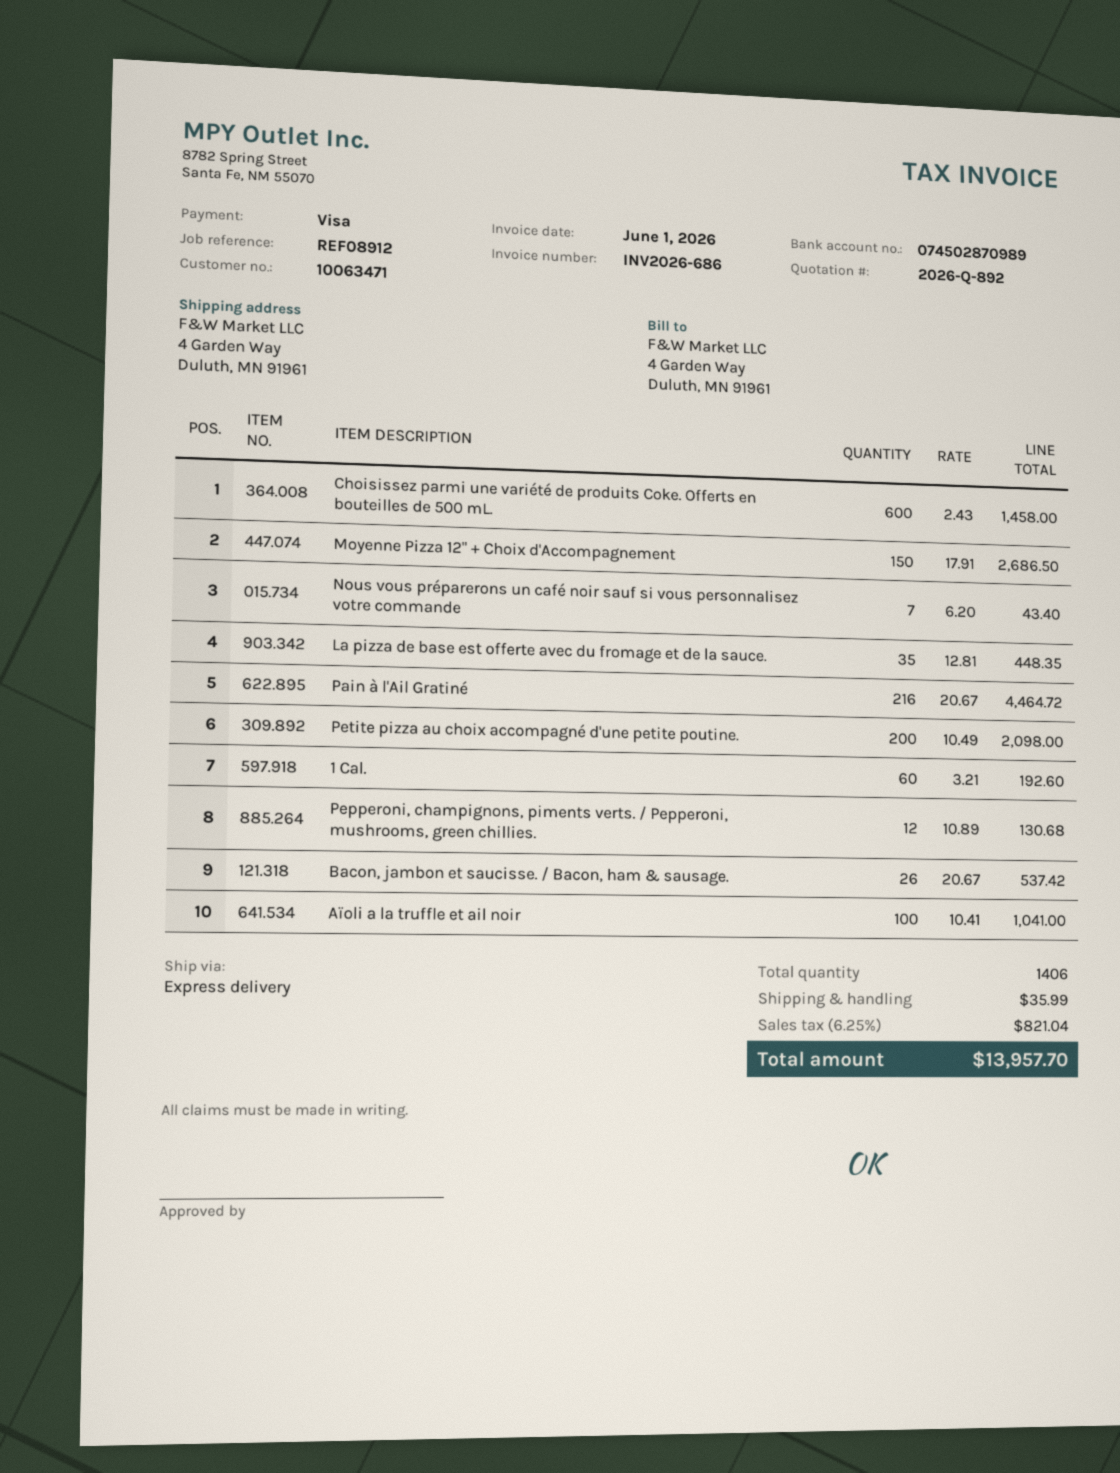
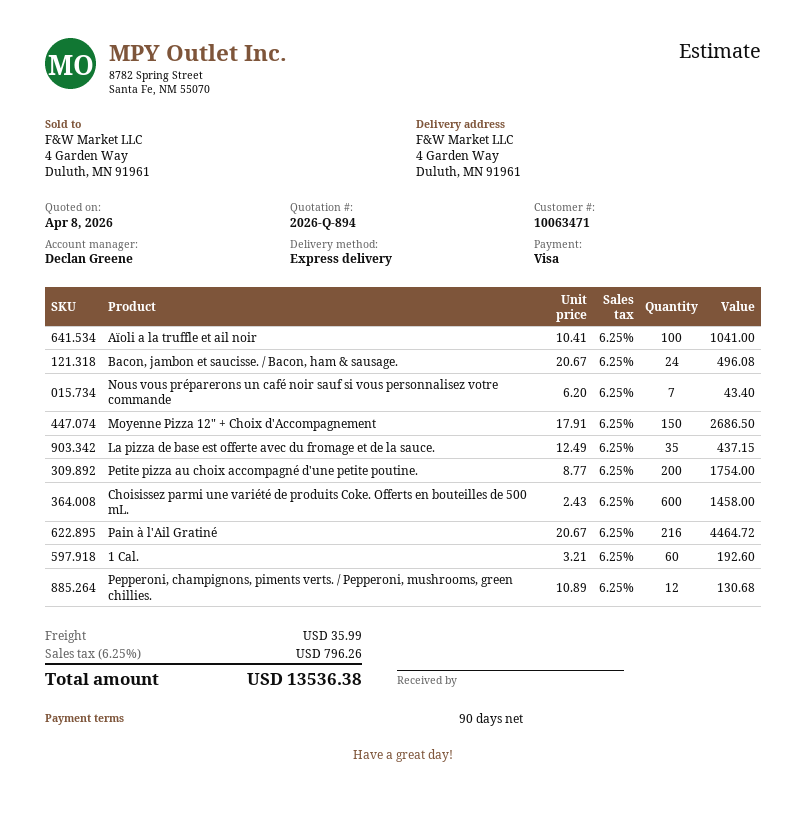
quote number: 2026-Q-892 -> 2026-Q-894
La pizza de base est offerte avec du fromage et de la sauce.: 35 x 12.81 = 448.35 -> 35 x 12.49 = 437.15
Petite pizza au choix accompagné d'une petite poutine.: 200 x 10.49 = 2098.00 -> 200 x 8.77 = 1754.00
Bacon, jambon et saucisse. / Bacon, ham & sausage.: 26 x 20.67 = 537.42 -> 24 x 20.67 = 496.08
tax: 6.25% = 821.04 -> 6.25% = 796.26
total: 13957.70 -> 13536.38

